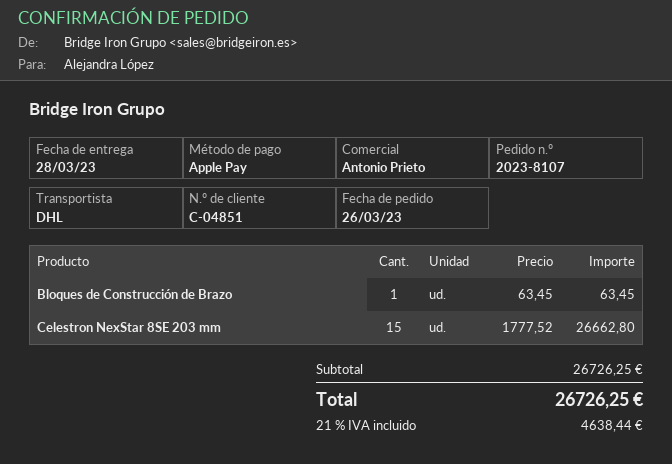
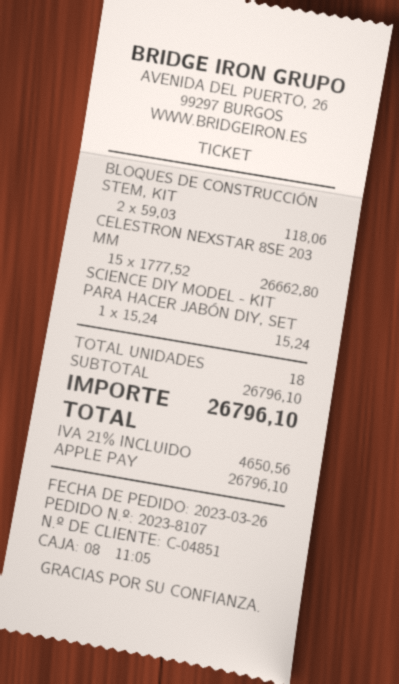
Bloques de Construcción de Brazo: 1 x 63.45 = 63.45 -> none
BLOQUES DE CONSTRUCCIÓN STEM, KIT: none -> 2 x 59.03 = 118.06
SCIENCE DIY MODEL - KIT PARA HACER JABÓN DIY, SET: none -> 1 x 15.24 = 15.24
subtotal: 26726.25 -> 26796.10
tax: 21% = 4638.44 -> 21% = 4650.56
total: 26726.25 -> 26796.10

